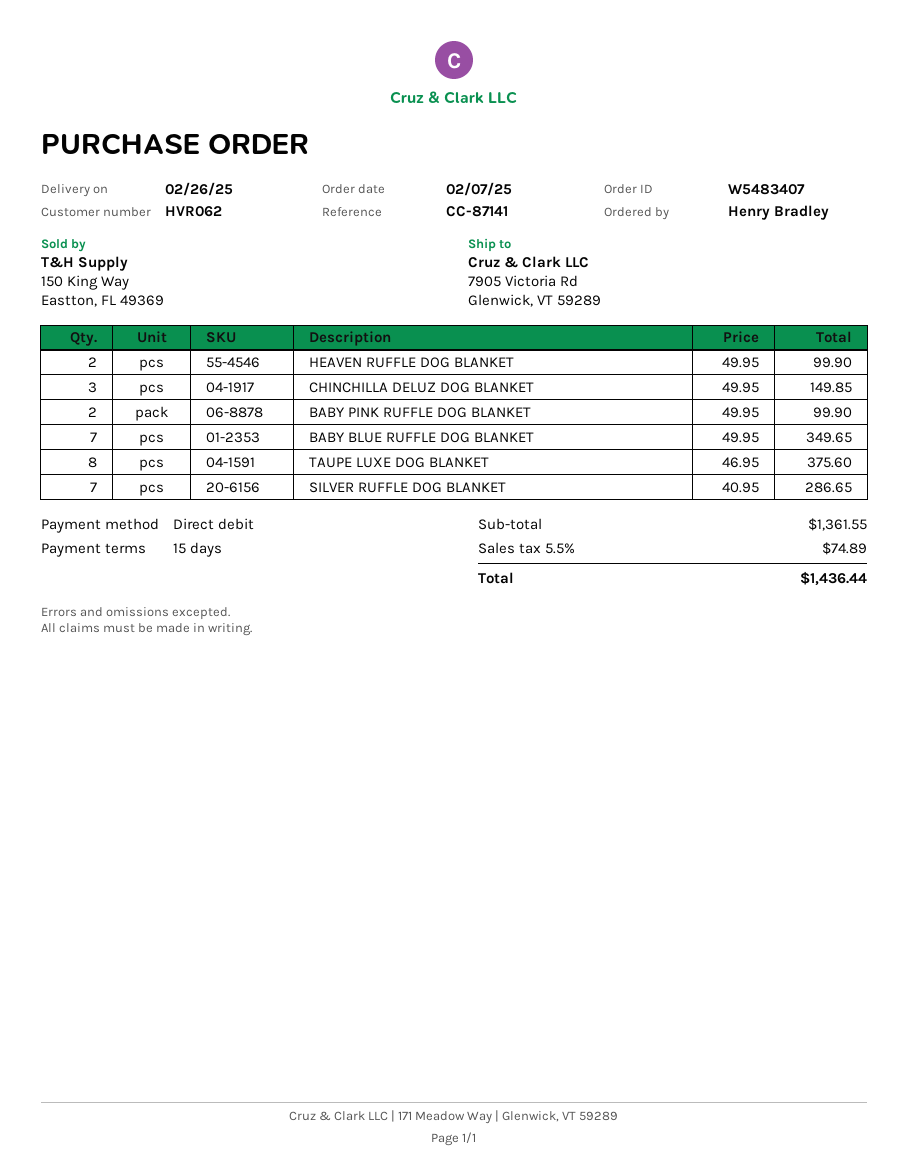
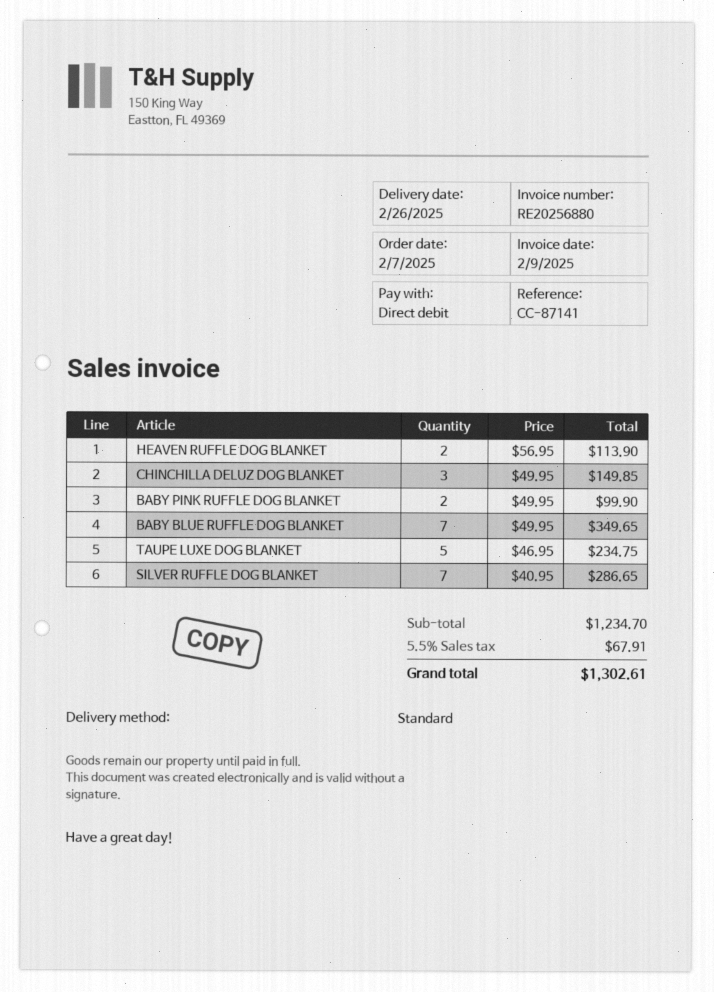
HEAVEN RUFFLE DOG BLANKET: 2 x 49.95 = 99.90 -> 2 x 56.95 = 113.90
TAUPE LUXE DOG BLANKET: 8 x 46.95 = 375.60 -> 5 x 46.95 = 234.75
subtotal: 1361.55 -> 1234.70
tax: 5.5% = 74.89 -> 5.5% = 67.91
total: 1436.44 -> 1302.61

